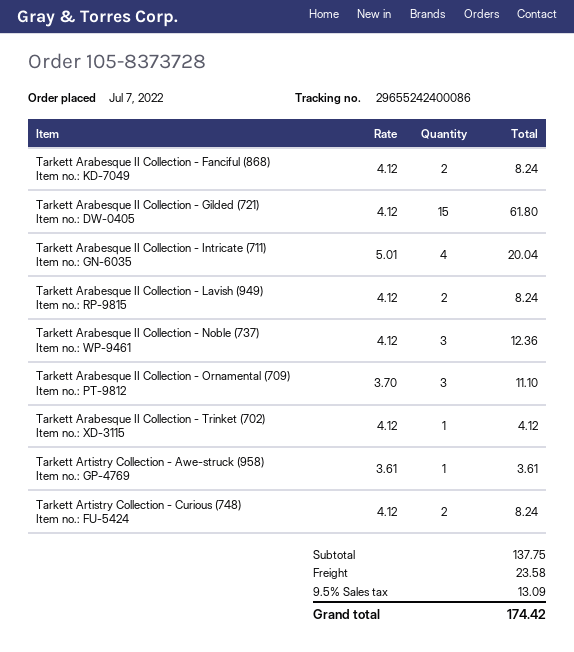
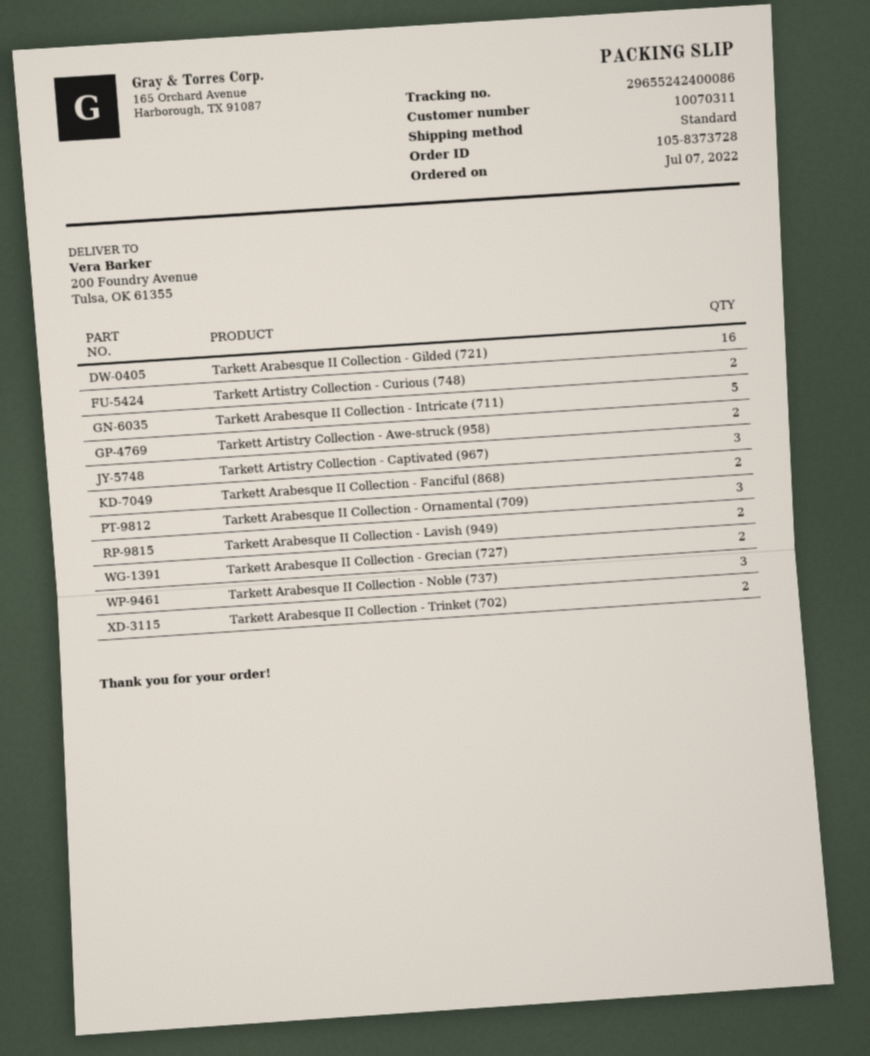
Tarkett Arabesque II Collection - Gilded (721): 15 -> 16
Tarkett Arabesque II Collection - Intricate (711): 4 -> 5
Tarkett Arabesque II Collection - Trinket (702): 1 -> 2
Tarkett Artistry Collection - Awe-struck (958): 1 -> 2
Tarkett Artistry Collection - Captivated (967): none -> 3
Tarkett Arabesque II Collection - Grecian (727): none -> 2

